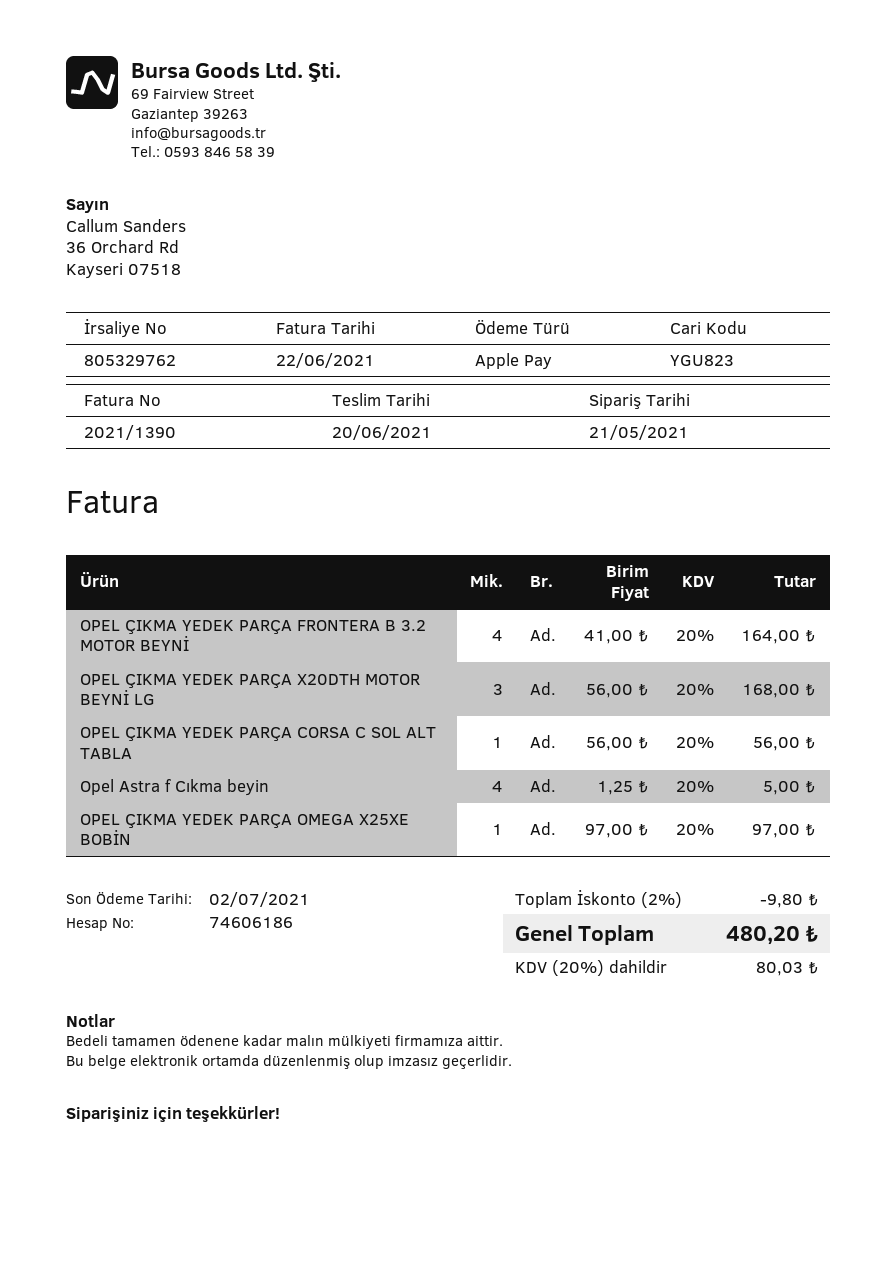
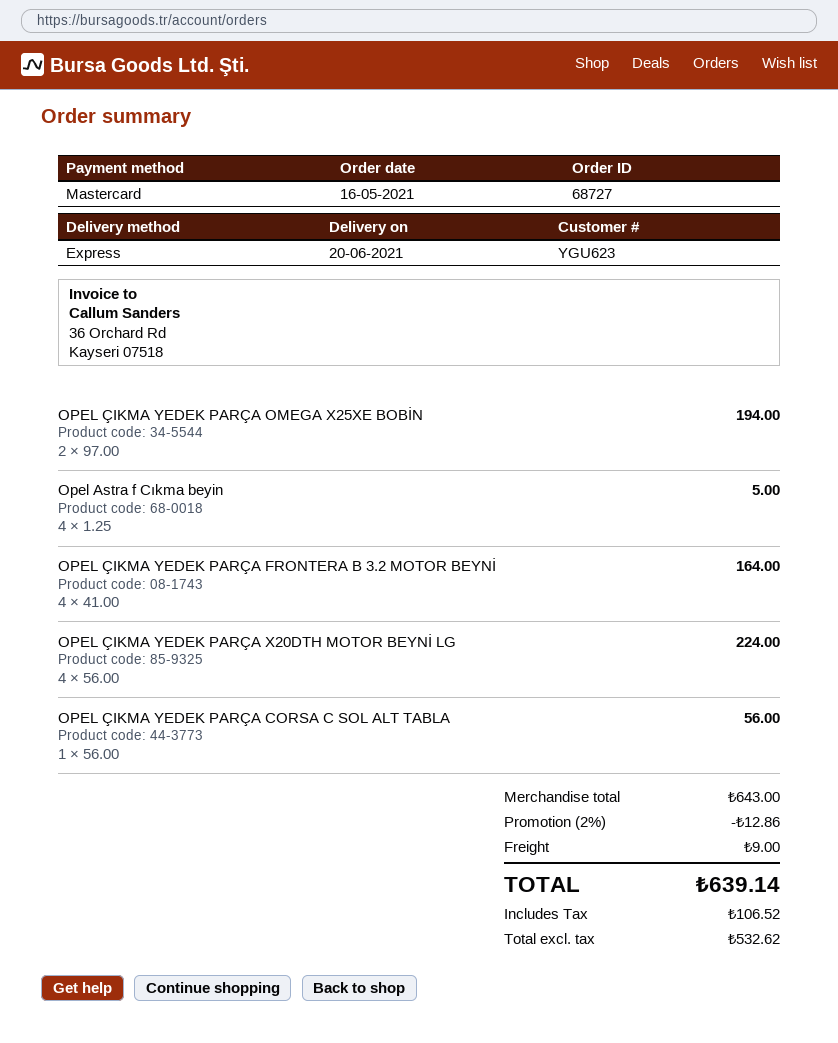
order date: 2021-05-21 -> 2021-05-16
customer number: YGU823 -> YGU623
payment method: Apple Pay -> Mastercard
OPEL ÇIKMA YEDEK PARÇA X20DTH MOTOR BEYNİ LG: 3 x 56.00 = 168.00 -> 4 x 56.00 = 224.00
OPEL ÇIKMA YEDEK PARÇA OMEGA X25XE BOBİN: 1 x 97.00 = 97.00 -> 2 x 97.00 = 194.00
discount: 2% = 9.80 -> 2% = 12.86
shipping: none -> 9.00
tax: 80.03 -> 106.52
total: 480.20 -> 639.14

